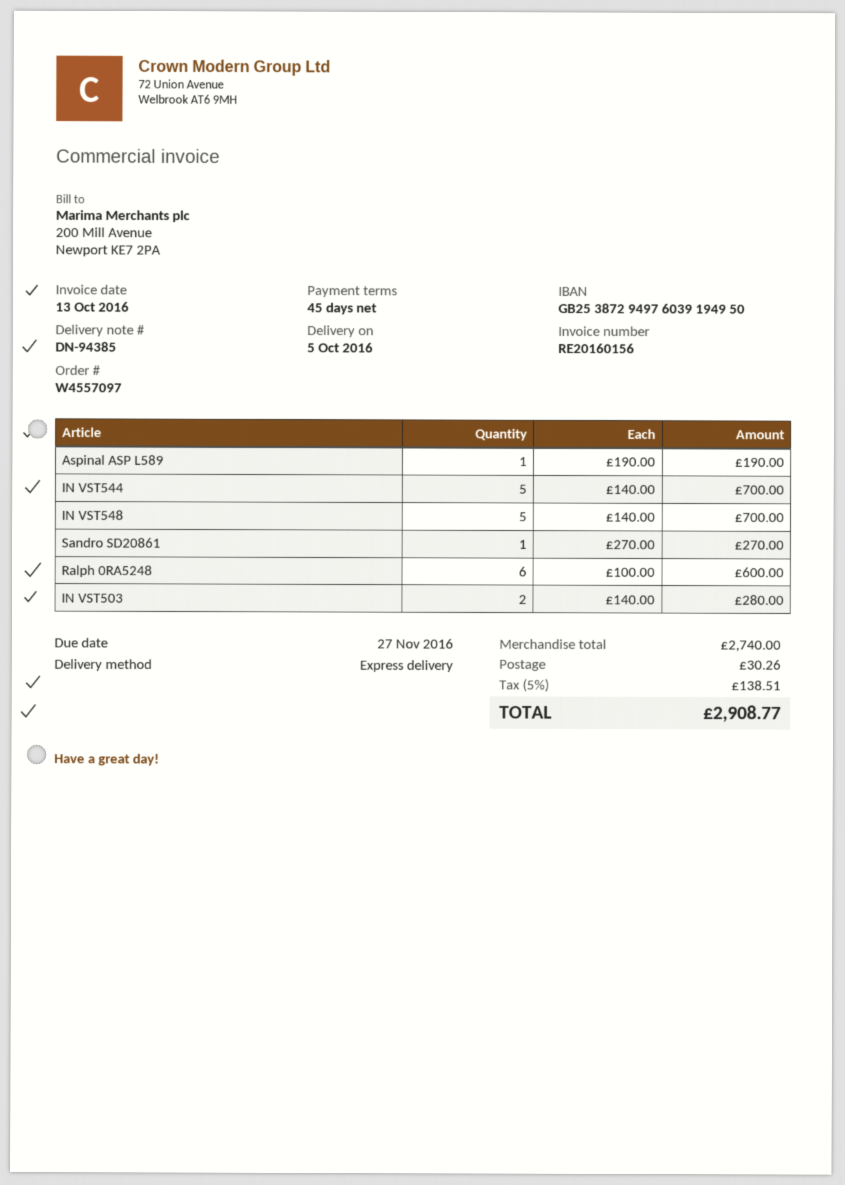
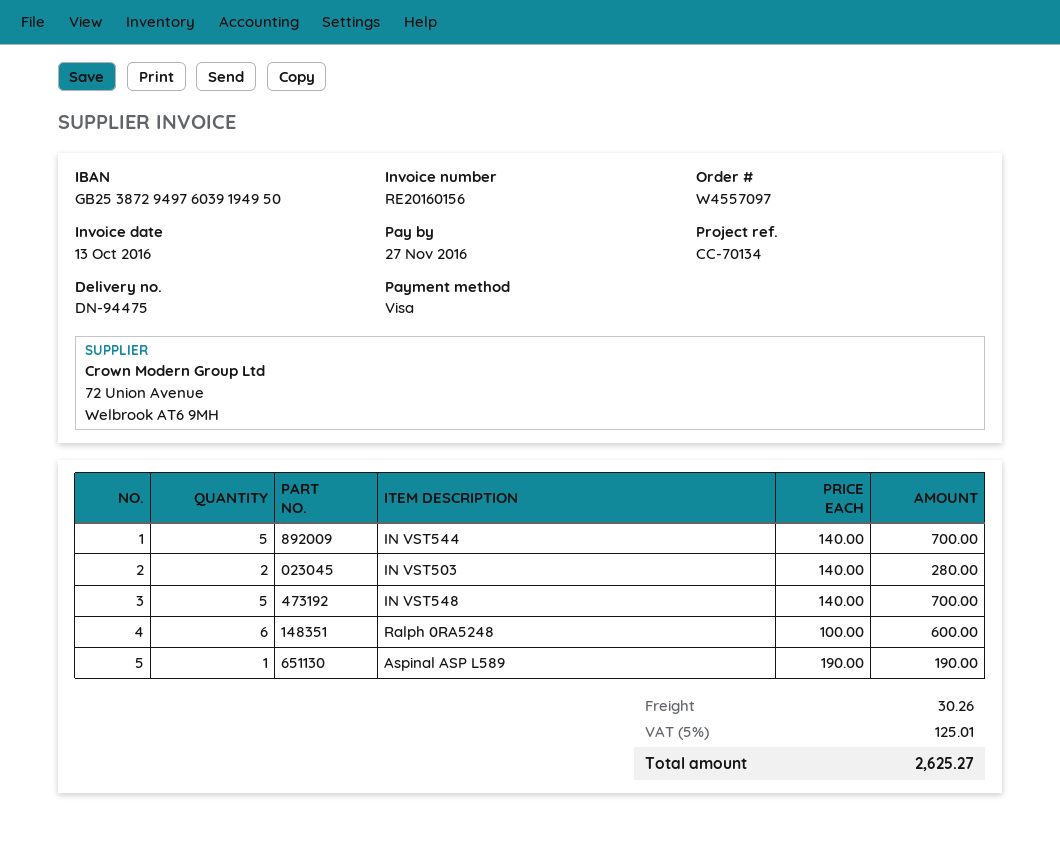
delivery note number: DN-94385 -> DN-94475
Sandro SD20861: 1 x 270.00 = 270.00 -> none
tax: 5% = 138.51 -> 5% = 125.01
total: 2908.77 -> 2625.27

